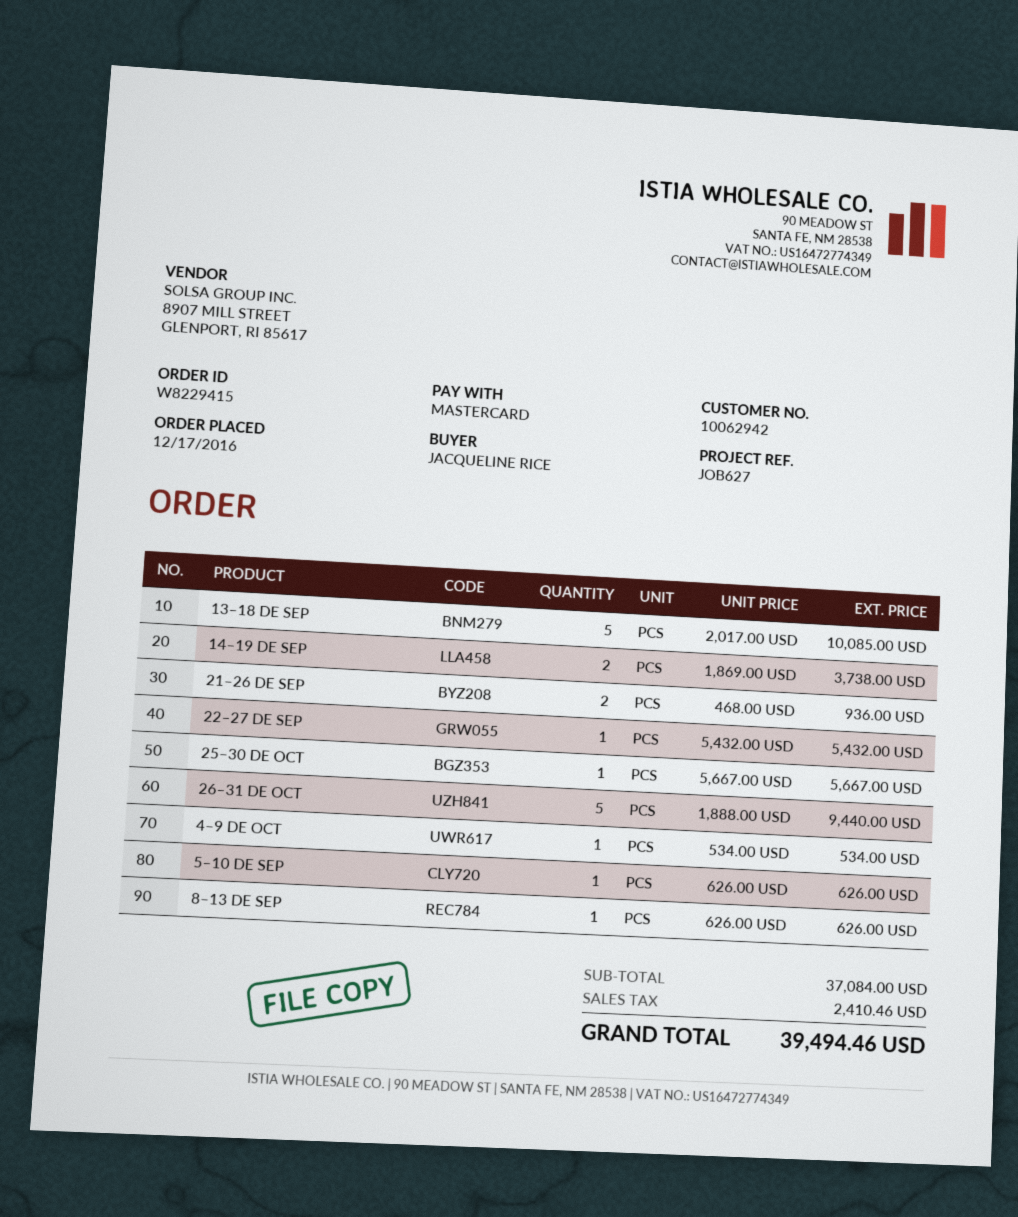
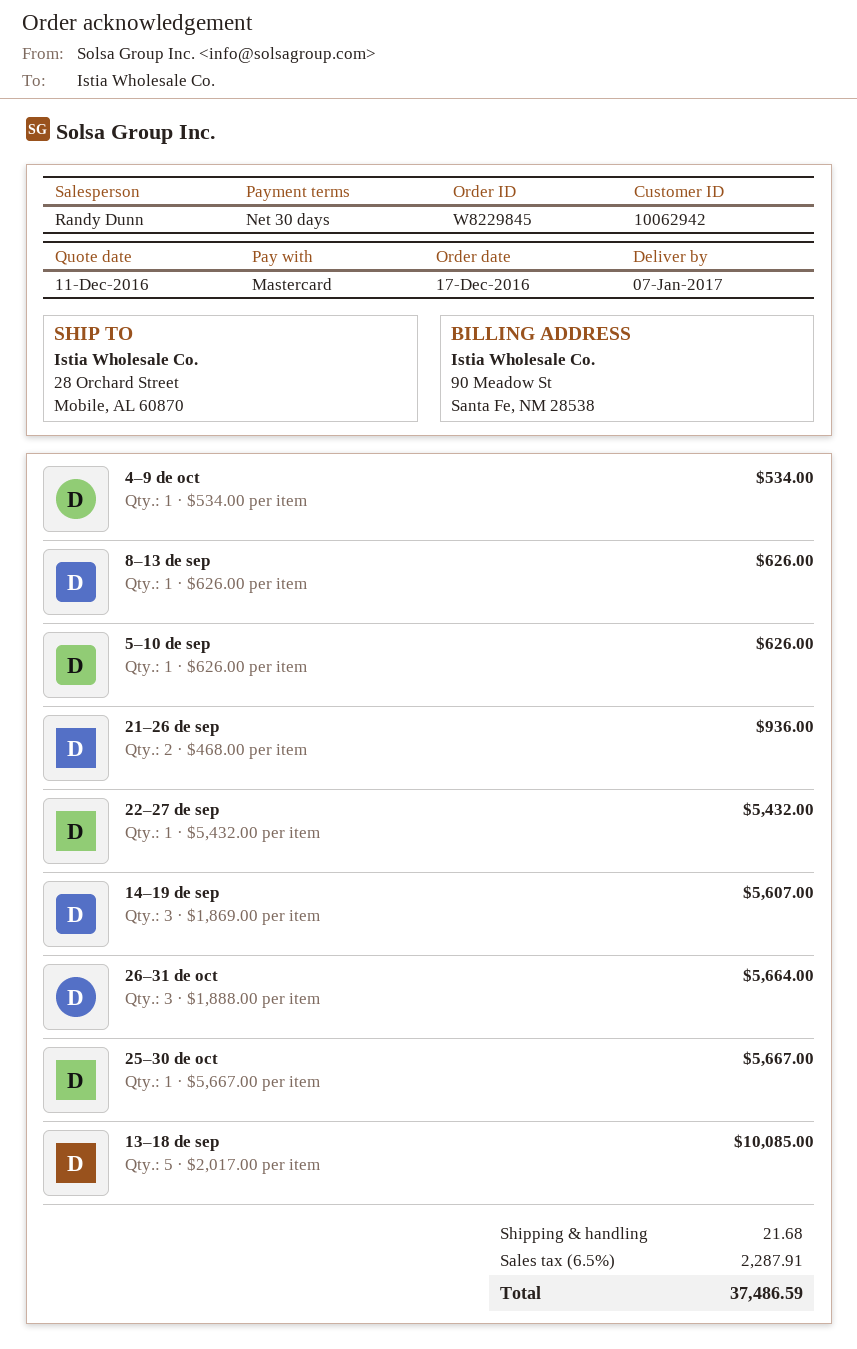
order number: W8229415 -> W8229845
14–19 DE SEP: 2 x 1869.00 = 3738.00 -> 3 x 1869.00 = 5607.00
26–31 DE OCT: 5 x 1888.00 = 9440.00 -> 3 x 1888.00 = 5664.00
shipping: none -> 21.68
tax: 2410.46 -> 2287.91
total: 39494.46 -> 37486.59

